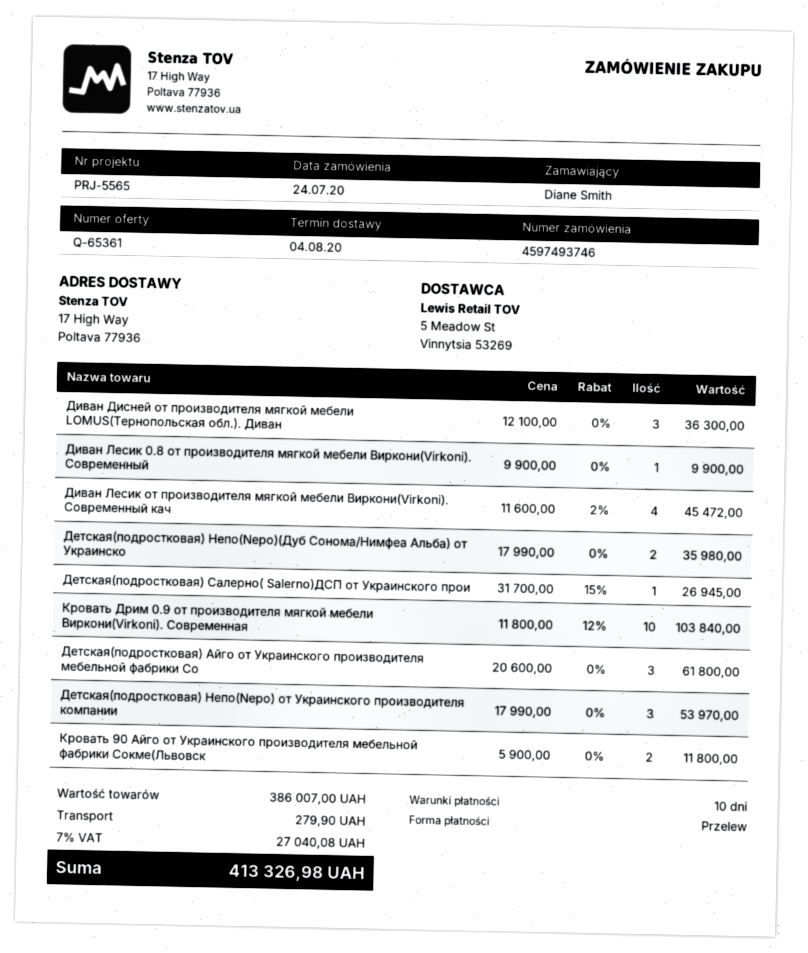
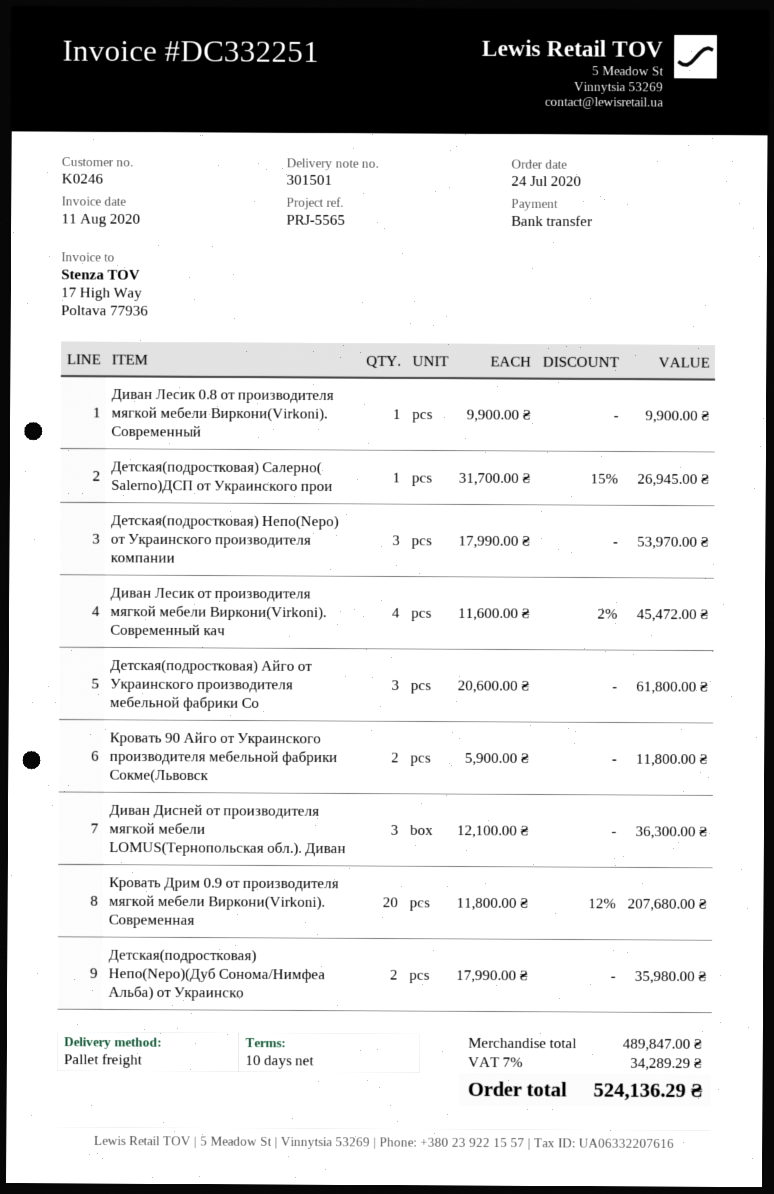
Кровать Дрим 0.9 от производителя мягкой мебели Виркони(Virkoni). Современная: 10 x 11800.00 - 12% = 103840.00 -> 20 x 11800.00 - 12% = 207680.00
subtotal: 386007.00 -> 489847.00
shipping: 279.90 -> none
tax: 7% = 27040.08 -> 7% = 34289.29
total: 413326.98 -> 524136.29

